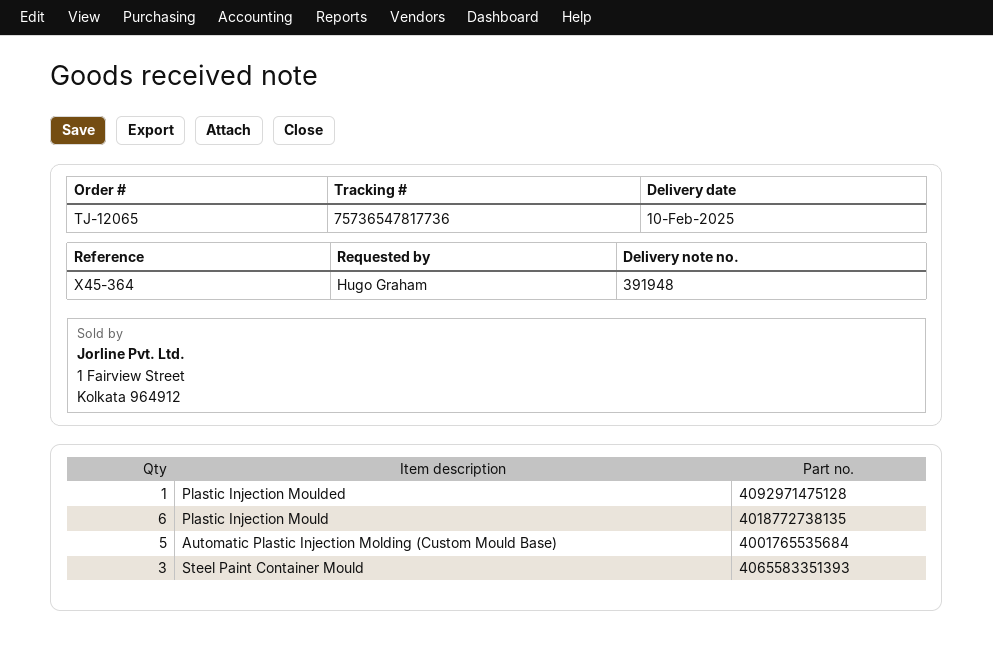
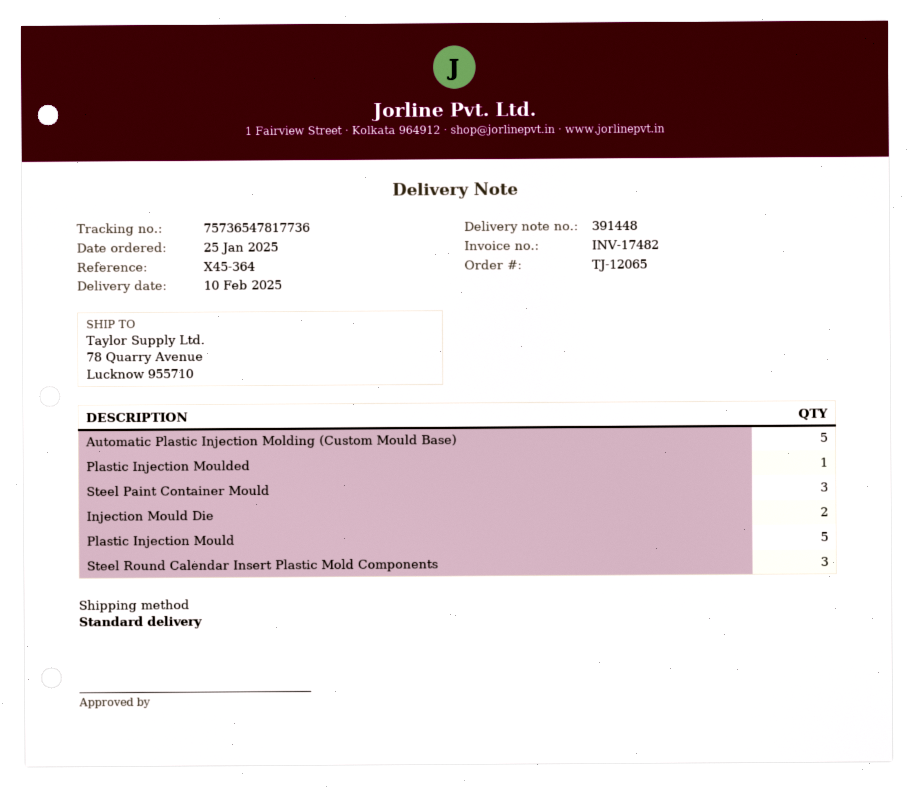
delivery note number: 391948 -> 391448
Plastic Injection Mould: 6 -> 5
Injection Mould Die: none -> 2
Steel Round Calendar Insert Plastic Mold Components: none -> 3

